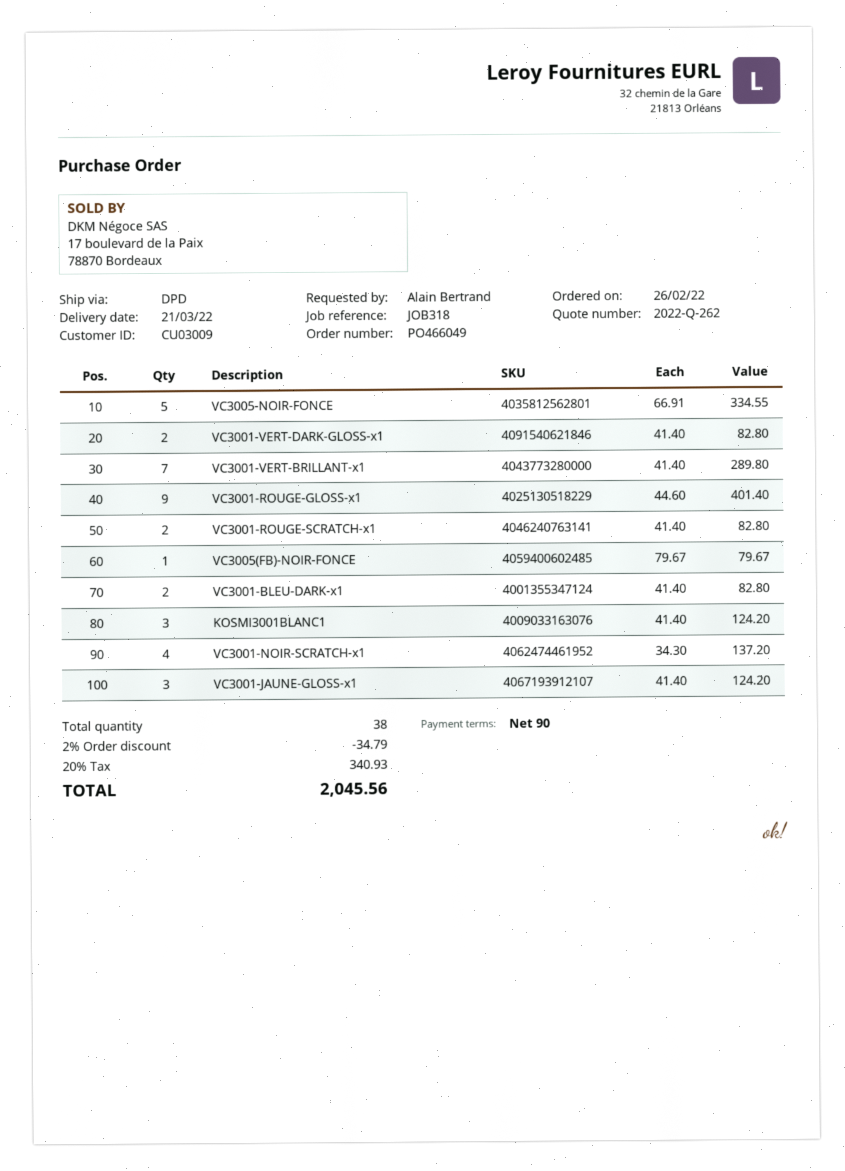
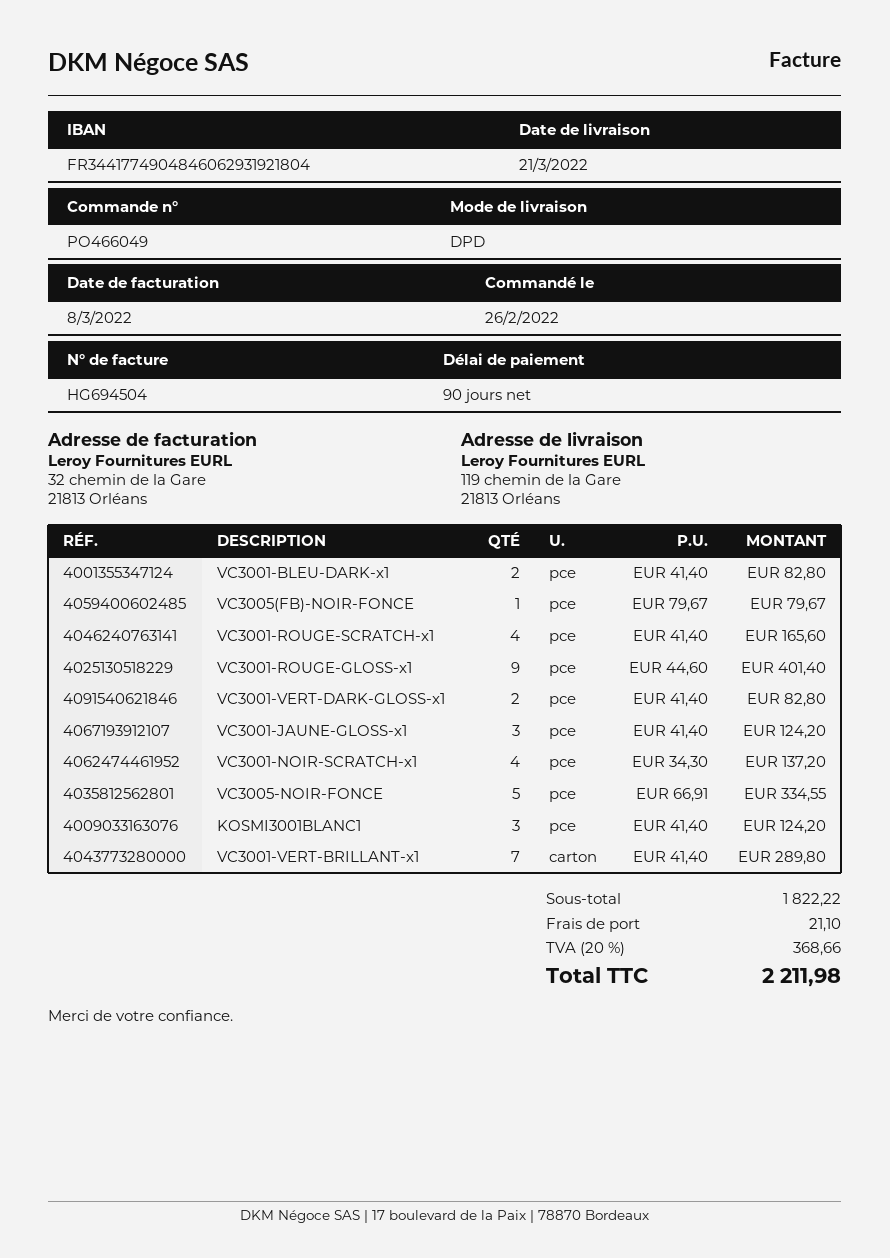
VC3001-ROUGE-SCRATCH-x1: 2 x 41.40 = 82.80 -> 4 x 41.40 = 165.60
discount: 2% = 34.79 -> none
shipping: none -> 21.10
tax: 20% = 340.93 -> 20% = 368.66
total: 2045.56 -> 2211.98

